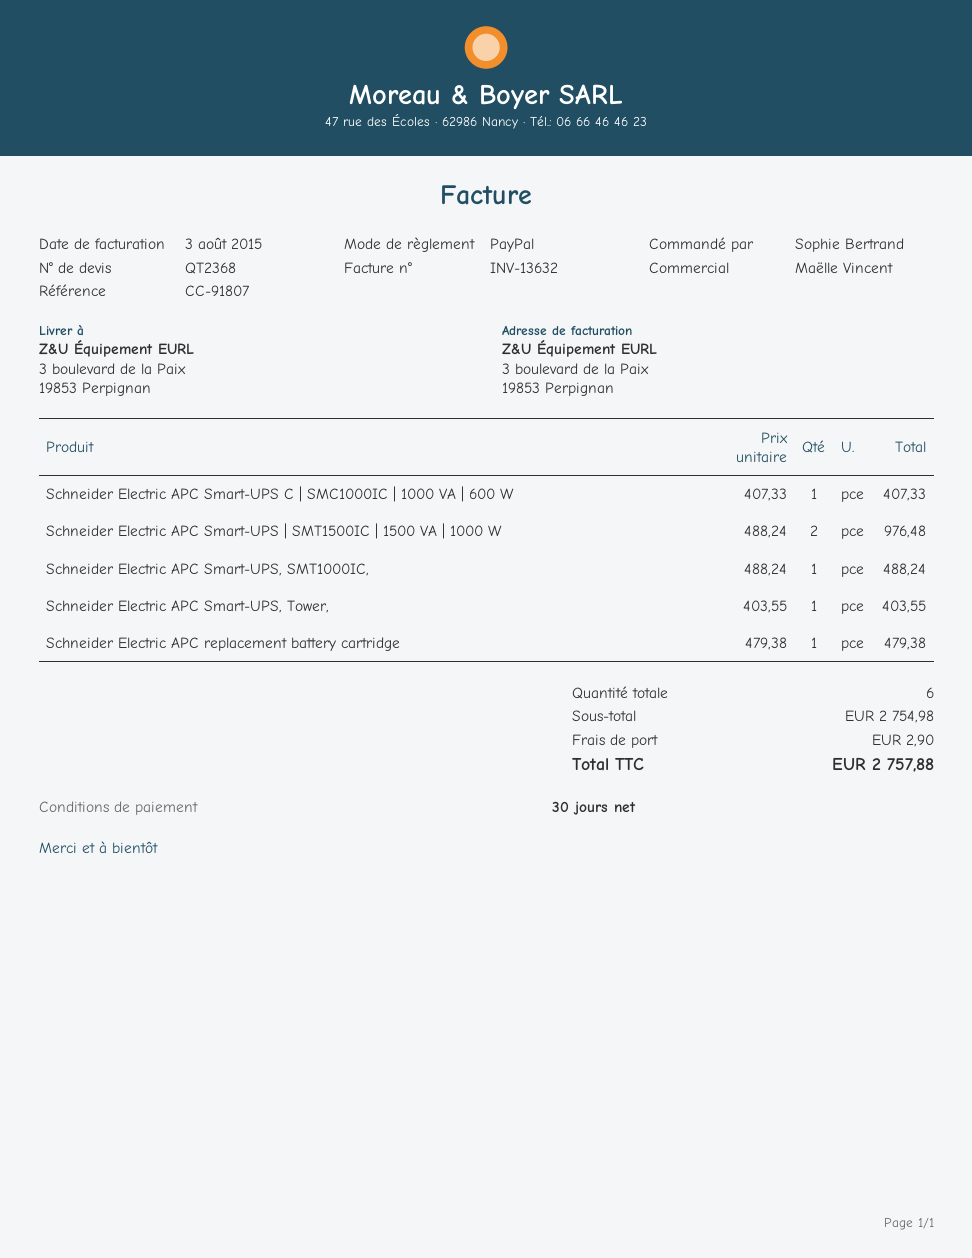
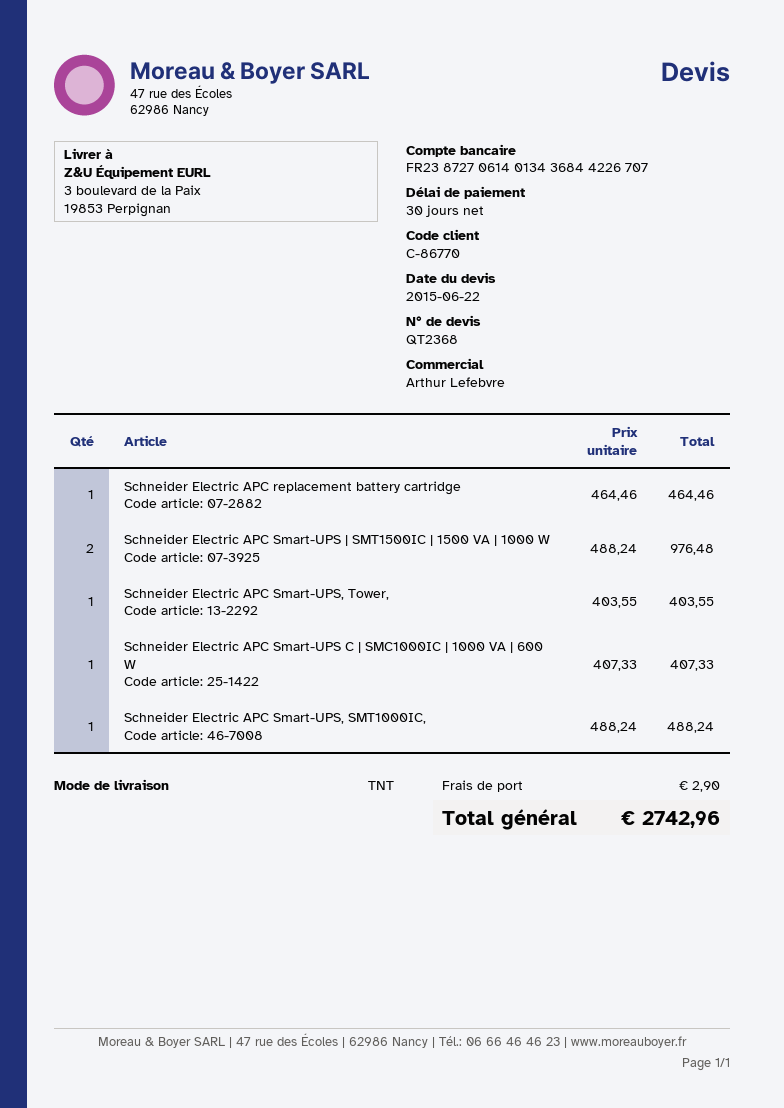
sales rep: Maëlle Vincent -> Arthur Lefebvre
Schneider Electric APC replacement battery cartridge: 1 x 479.38 = 479.38 -> 1 x 464.46 = 464.46
total: 2757.88 -> 2742.96

